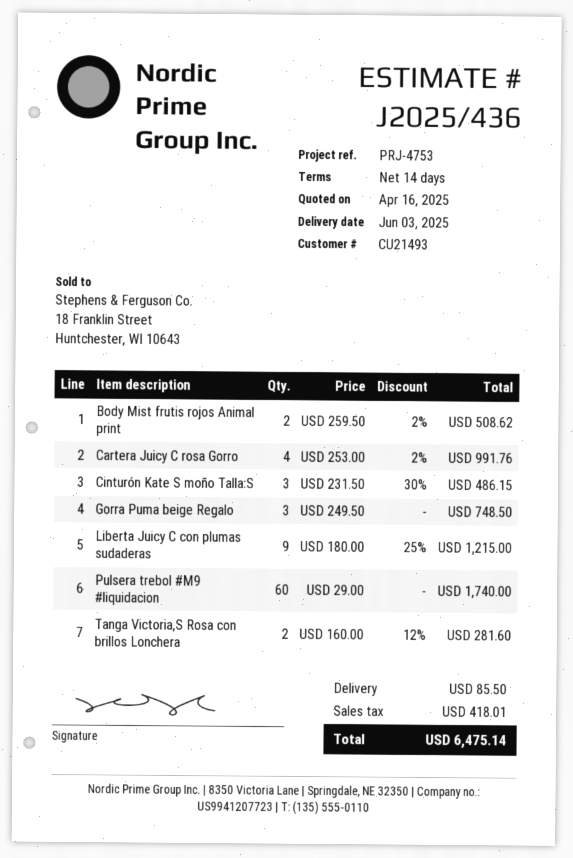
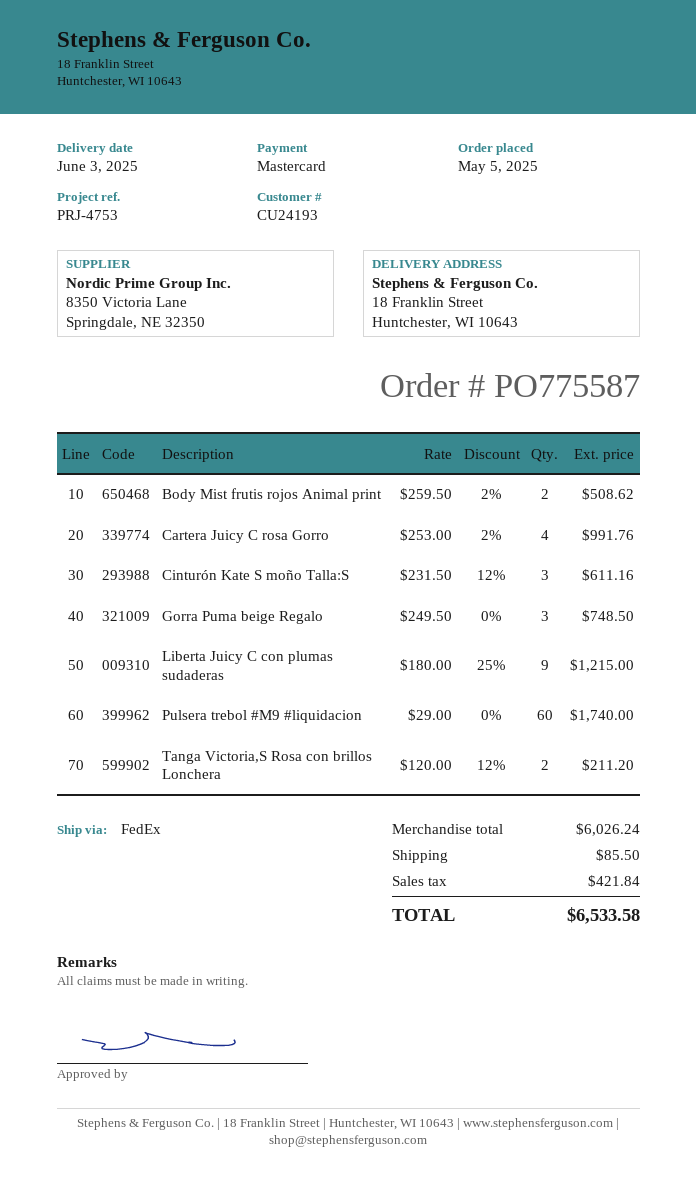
customer number: CU21493 -> CU24193
Cinturón Kate S moño Talla:S: 3 x 231.50 - 30% = 486.15 -> 3 x 231.50 - 12% = 611.16
Tanga Victoria,S Rosa con brillos Lonchera: 2 x 160.00 - 12% = 281.60 -> 2 x 120.00 - 12% = 211.20
tax: 418.01 -> 421.84
total: 6475.14 -> 6533.58

